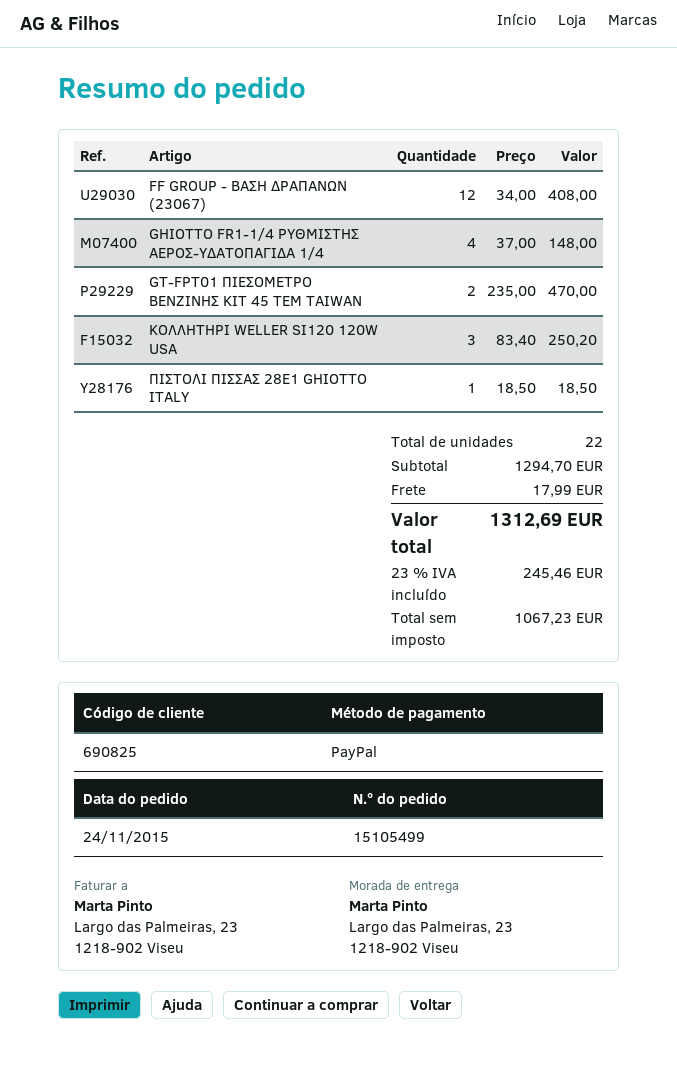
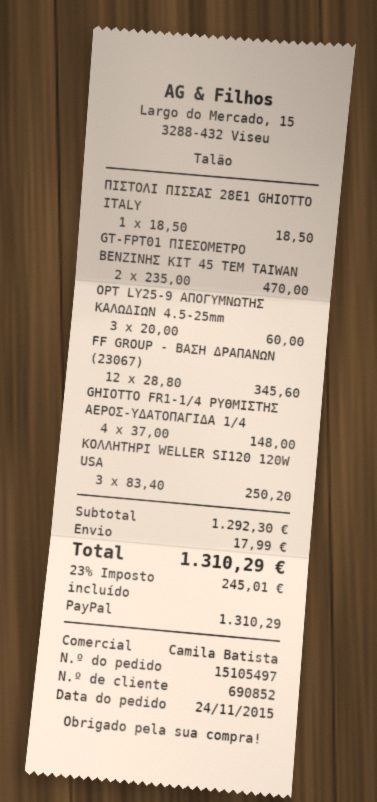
order number: 15105499 -> 15105497
customer number: 690825 -> 690852
FF GROUP - ΒΑΣΗ ΔΡΑΠΑΝΩΝ (23067): 12 x 34.00 = 408.00 -> 12 x 28.80 = 345.60
OPT LY25-9 ΑΠΟΓΥΜΝΩΤΗΣ ΚΑΛΩΔΙΩΝ 4.5-25mm: none -> 3 x 20.00 = 60.00
subtotal: 1294.70 -> 1292.30
tax: 23% = 245.46 -> 23% = 245.01
total: 1312.69 -> 1310.29

